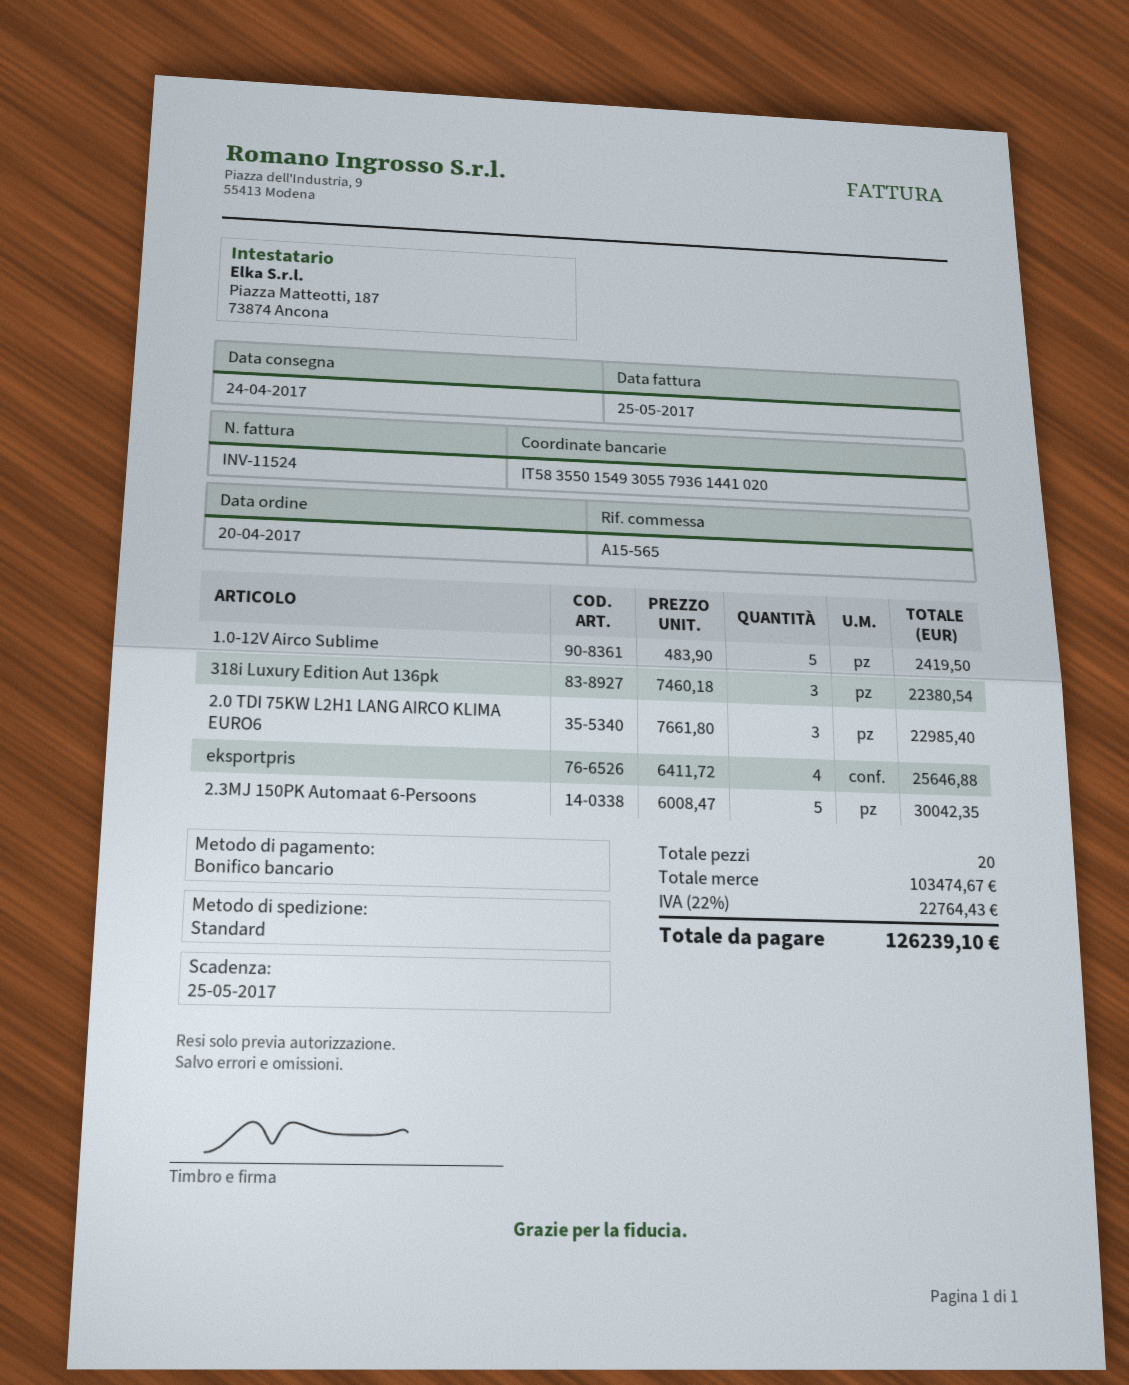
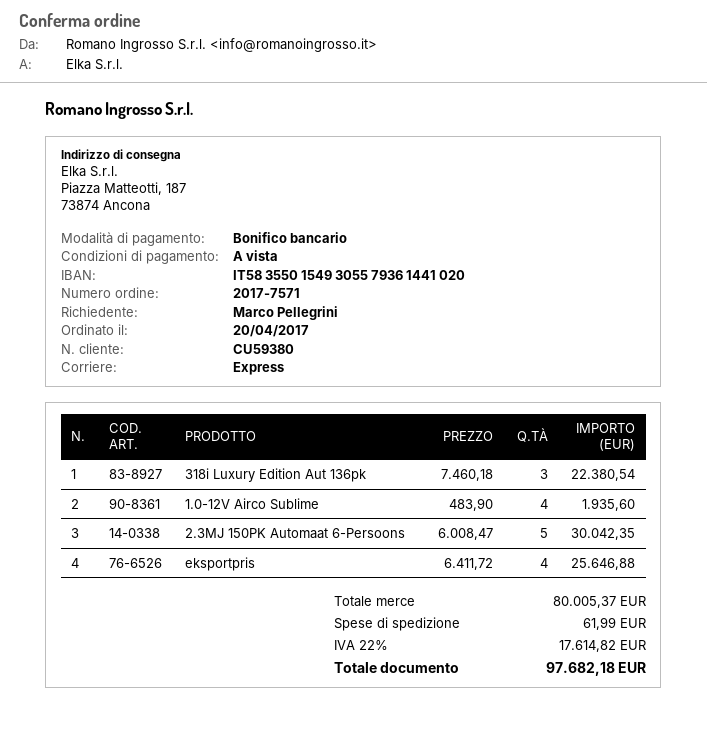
shipping method: standard -> express
1.0-12V Airco Sublime: 5 x 483.90 = 2419.50 -> 4 x 483.90 = 1935.60
2.0 TDI 75KW L2H1 LANG AIRCO KLIMA EURO6: 3 x 7661.80 = 22985.40 -> none
subtotal: 103474.67 -> 80005.37
shipping: none -> 61.99
tax: 22% = 22764.43 -> 22% = 17614.82
total: 126239.10 -> 97682.18

